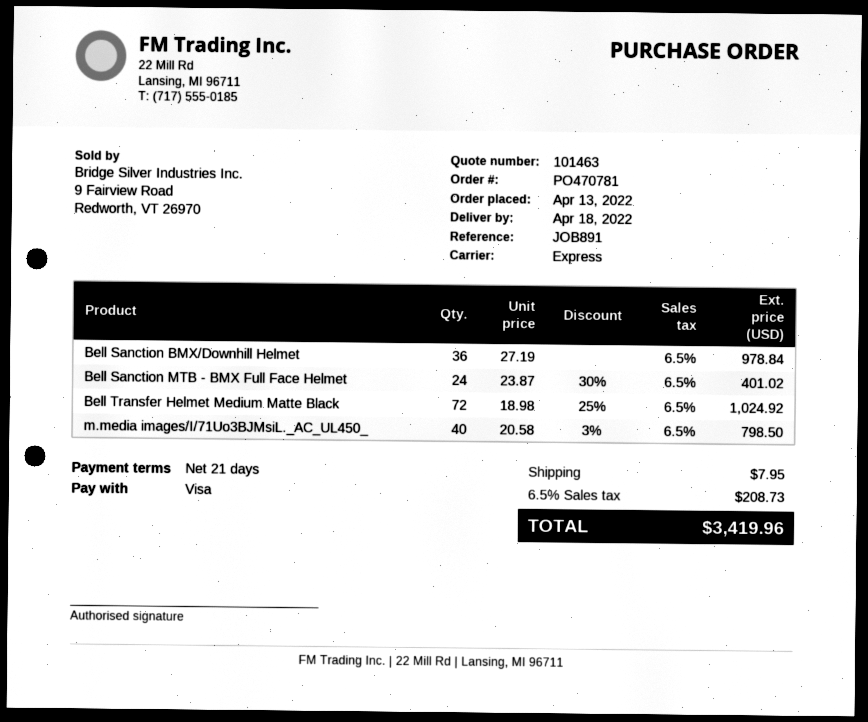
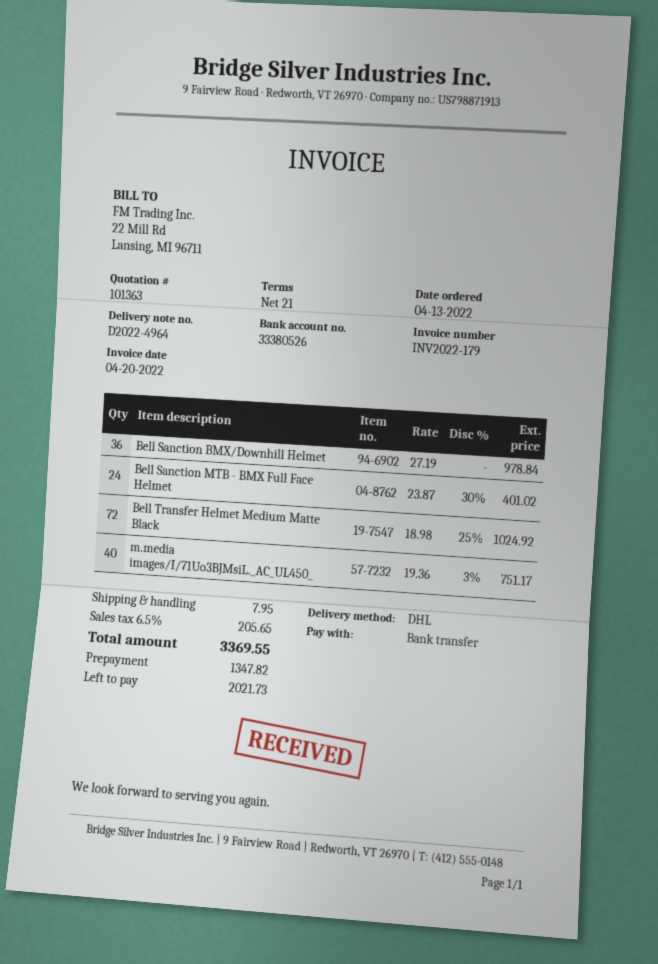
quote number: 101463 -> 101363
payment method: Visa -> bank transfer
shipping method: express -> DHL
m.media images/I/71Uo3BJMsiL._AC_UL450_: 40 x 20.58 - 3% = 798.50 -> 40 x 19.36 - 3% = 751.17
tax: 6.5% = 208.73 -> 6.5% = 205.65
total: 3419.96 -> 3369.55

